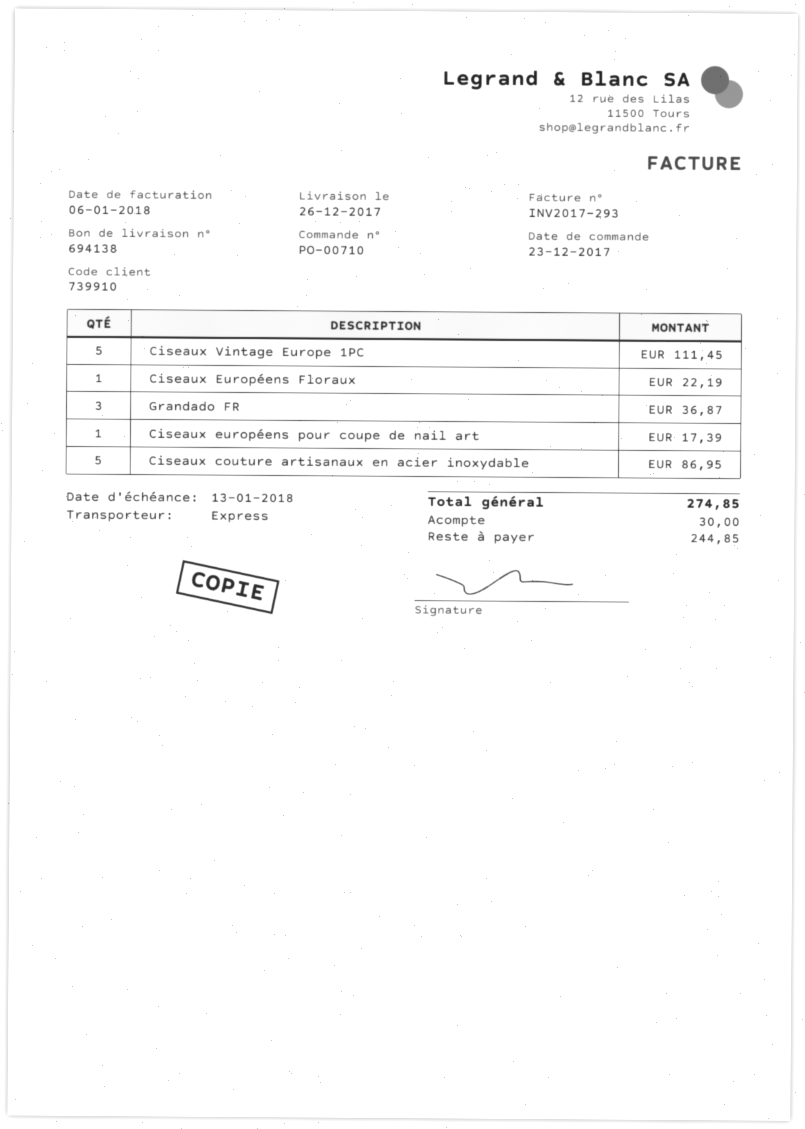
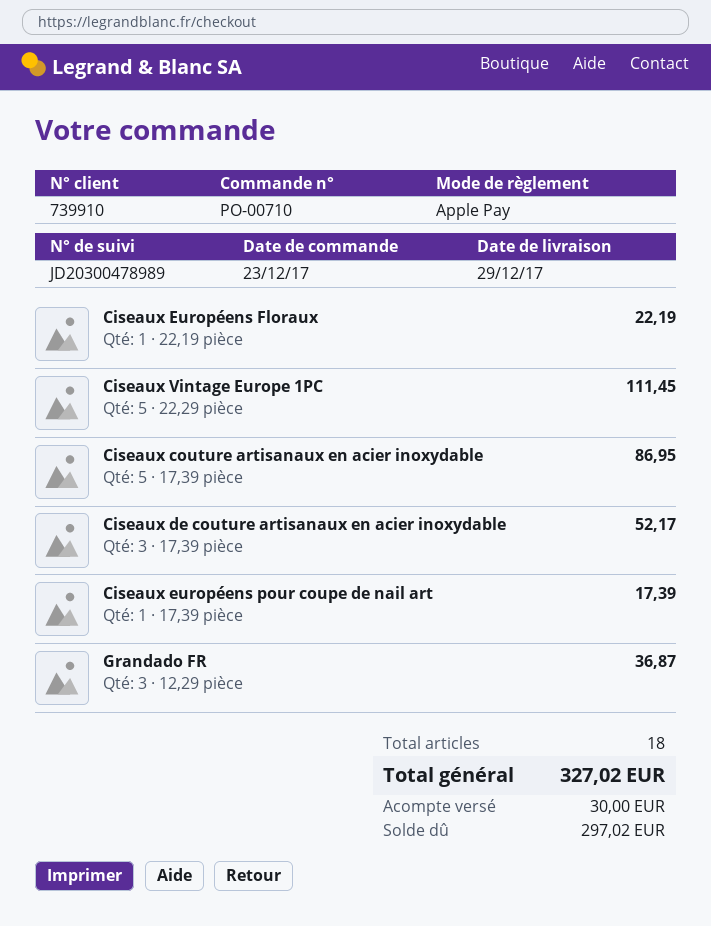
delivery date: 2017-12-26 -> 2017-12-29
Ciseaux de couture artisanaux en acier inoxydable: none -> 3 for 52.17
total: 274.85 -> 327.02
balance: 244.85 -> 297.02

